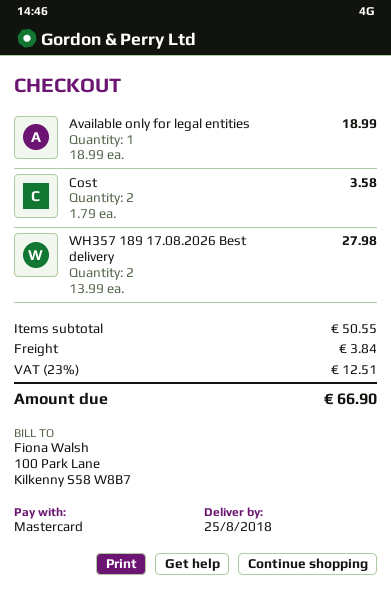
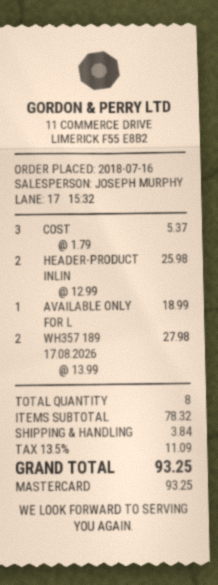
Cost: 2 x 1.79 = 3.58 -> 3 x 1.79 = 5.37
HEADER-PRODUCT INLIN: none -> 2 x 12.99 = 25.98
subtotal: 50.55 -> 78.32
tax: 23% = 12.51 -> 13.5% = 11.09
total: 66.90 -> 93.25

